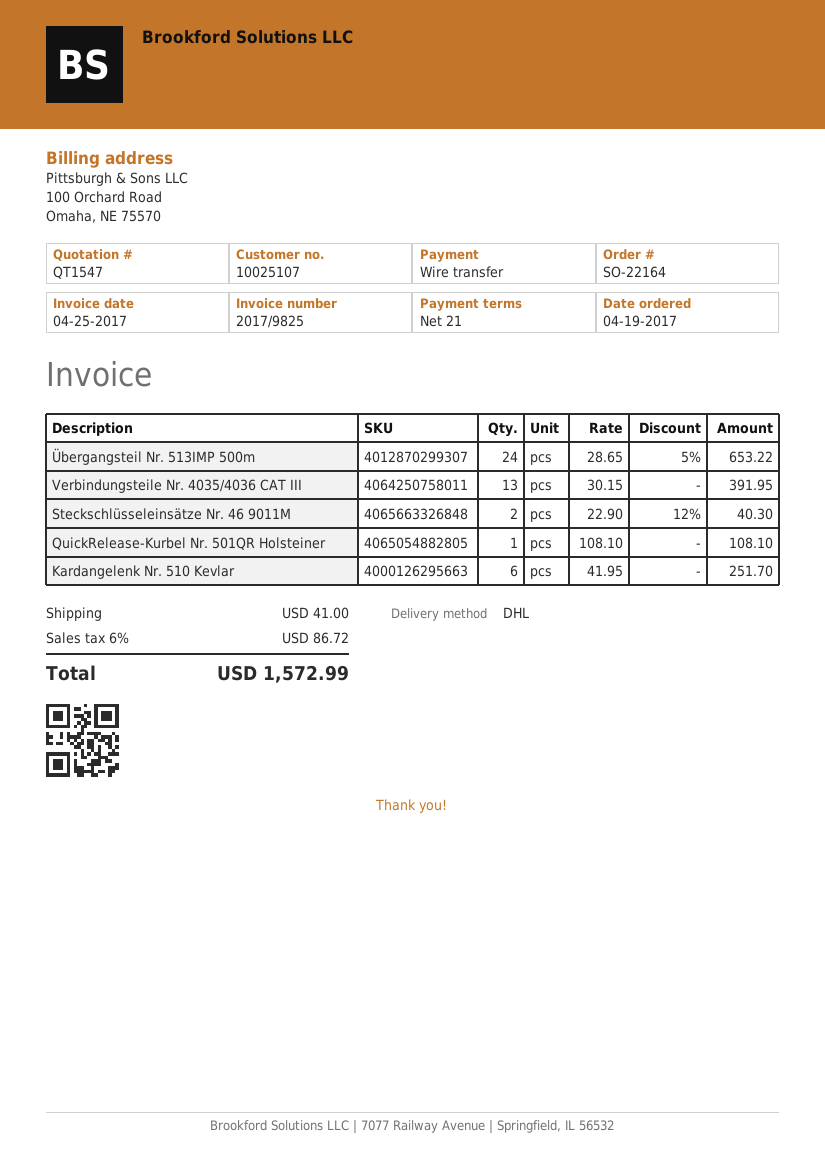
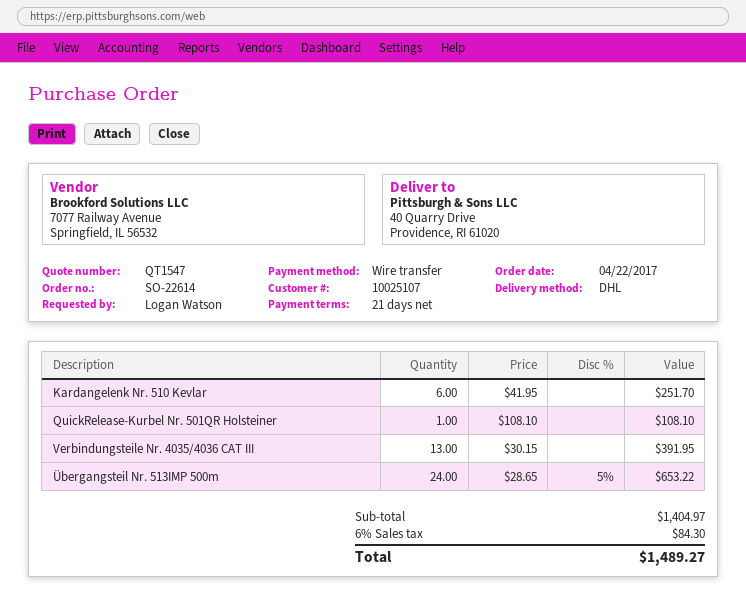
order number: SO-22164 -> SO-22614
order date: 2017-04-19 -> 2017-04-22
Steckschlüsseleinsätze Nr. 46 9011M: 2 x 22.90 - 12% = 40.30 -> none
shipping: 41.00 -> none
tax: 6% = 86.72 -> 6% = 84.30
total: 1572.99 -> 1489.27

